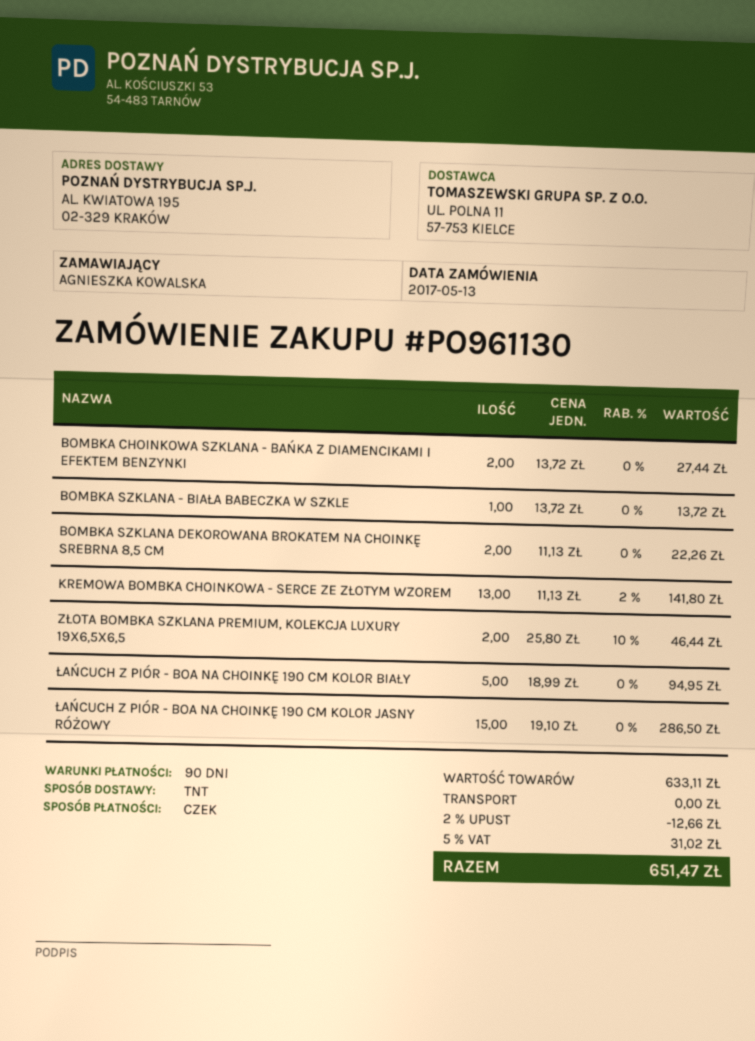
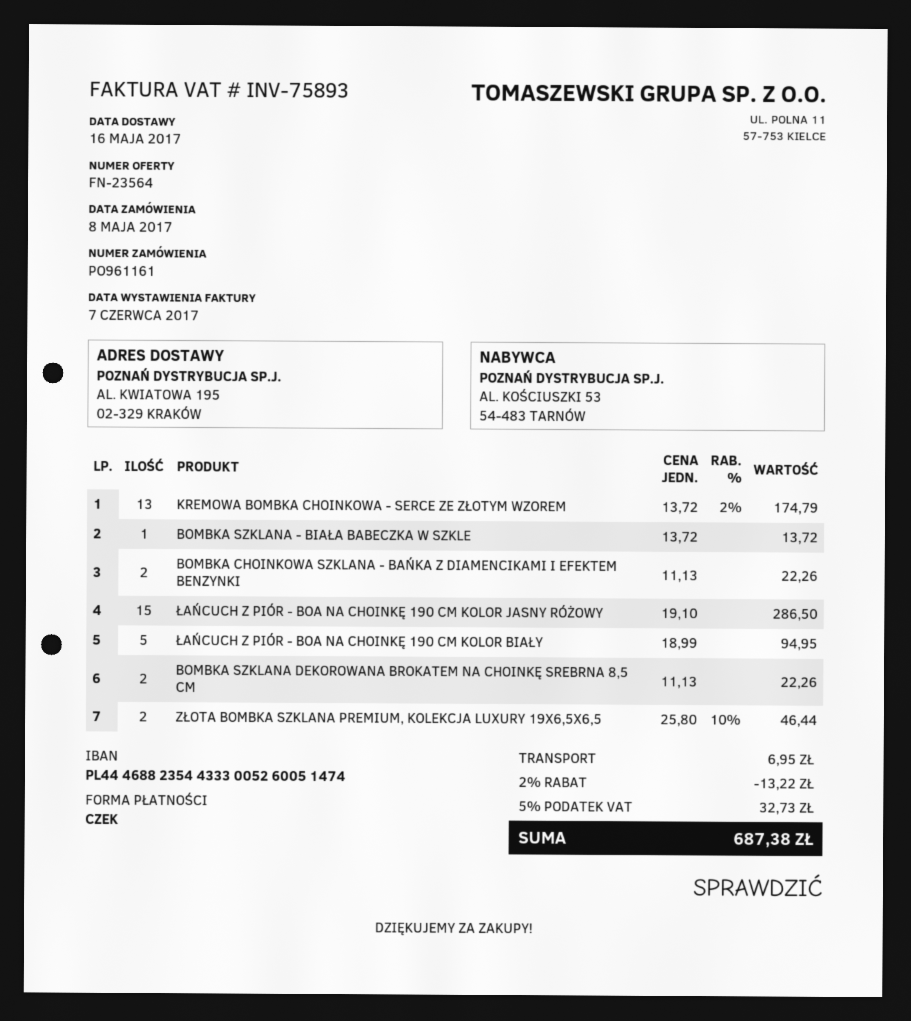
order number: PO961130 -> PO961161
order date: 2017-05-13 -> 2017-05-08
BOMBKA CHOINKOWA SZKLANA - BAŃKA Z DIAMENCIKAMI I EFEKTEM BENZYNKI: 2 x 13.72 = 27.44 -> 2 x 11.13 = 22.26
KREMOWA BOMBKA CHOINKOWA - SERCE ZE ZŁOTYM WZOREM: 13 x 11.13 - 2% = 141.80 -> 13 x 13.72 - 2% = 174.79
discount: 2% = 12.66 -> 2% = 13.22
shipping: 0.00 -> 6.95
tax: 5% = 31.02 -> 5% = 32.73
total: 651.47 -> 687.38

